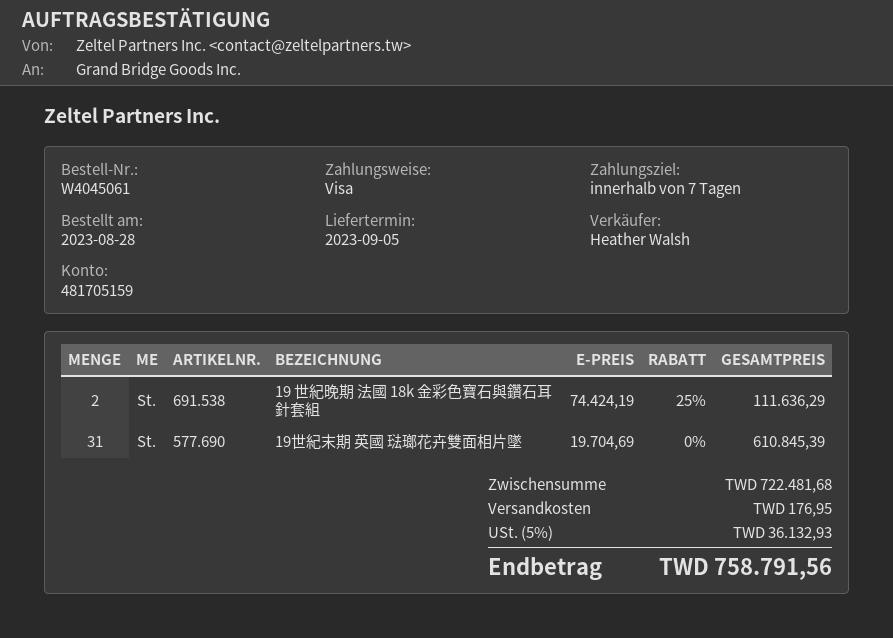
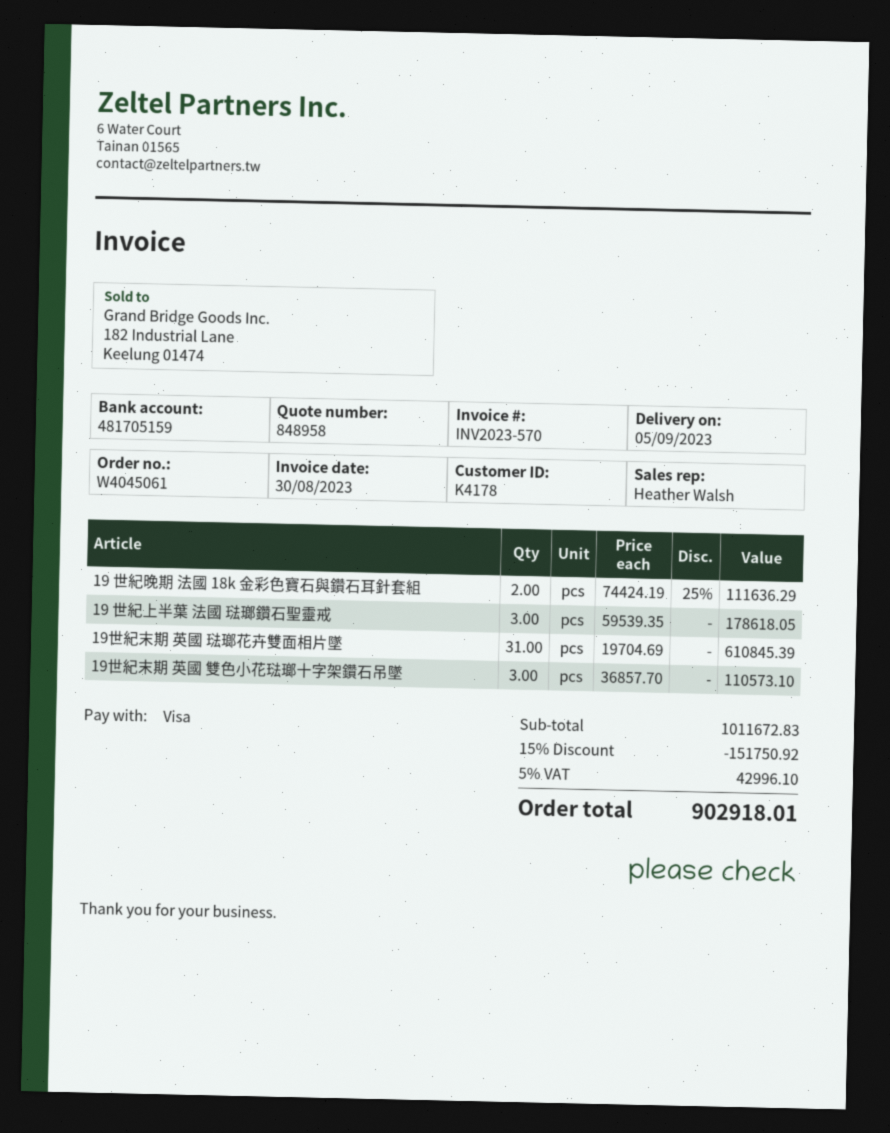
19 世紀上半葉 法國 琺瑯鑽石聖靈戒: none -> 3 x 59539.35 = 178618.05
19世紀末期 英國 雙色小花琺瑯十字架鑽石吊墜: none -> 3 x 36857.70 = 110573.10
subtotal: 722481.68 -> 1011672.83
discount: none -> 15% = 151750.92
shipping: 176.95 -> none
tax: 5% = 36132.93 -> 5% = 42996.10
total: 758791.56 -> 902918.01

